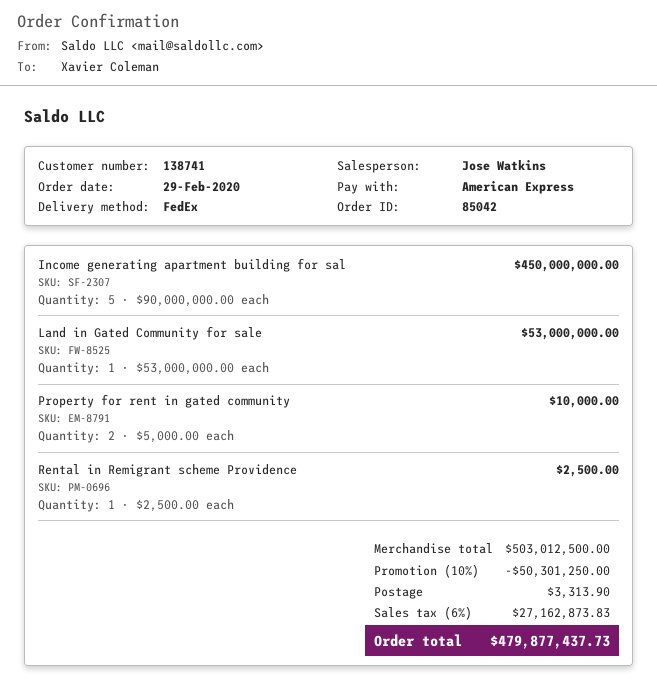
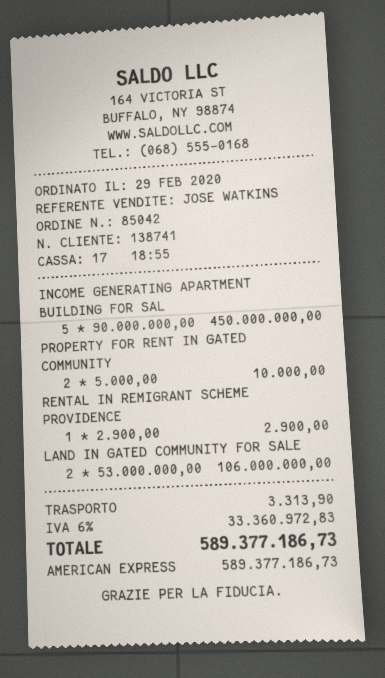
Land in Gated Community for sale: 1 x 53000000.00 = 53000000.00 -> 2 x 53000000.00 = 106000000.00
Rental in Remigrant scheme Providence: 1 x 2500.00 = 2500.00 -> 1 x 2900.00 = 2900.00
discount: 10% = 50301250.00 -> none
tax: 6% = 27162873.83 -> 6% = 33360972.83
total: 479877437.73 -> 589377186.73

